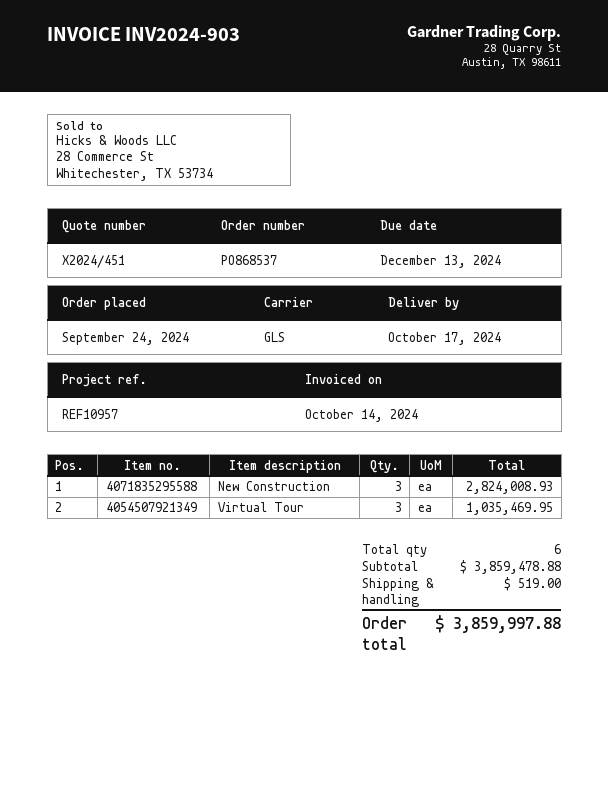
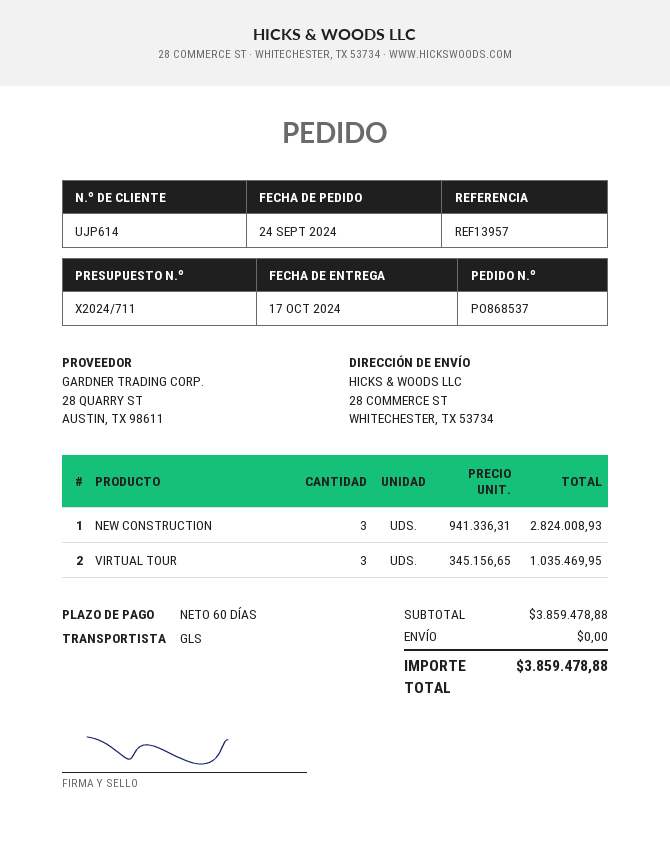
quote number: X2024/451 -> X2024/711
reference: REF10957 -> REF13957
shipping: 519.00 -> 0.00
total: 3859997.88 -> 3859478.88

